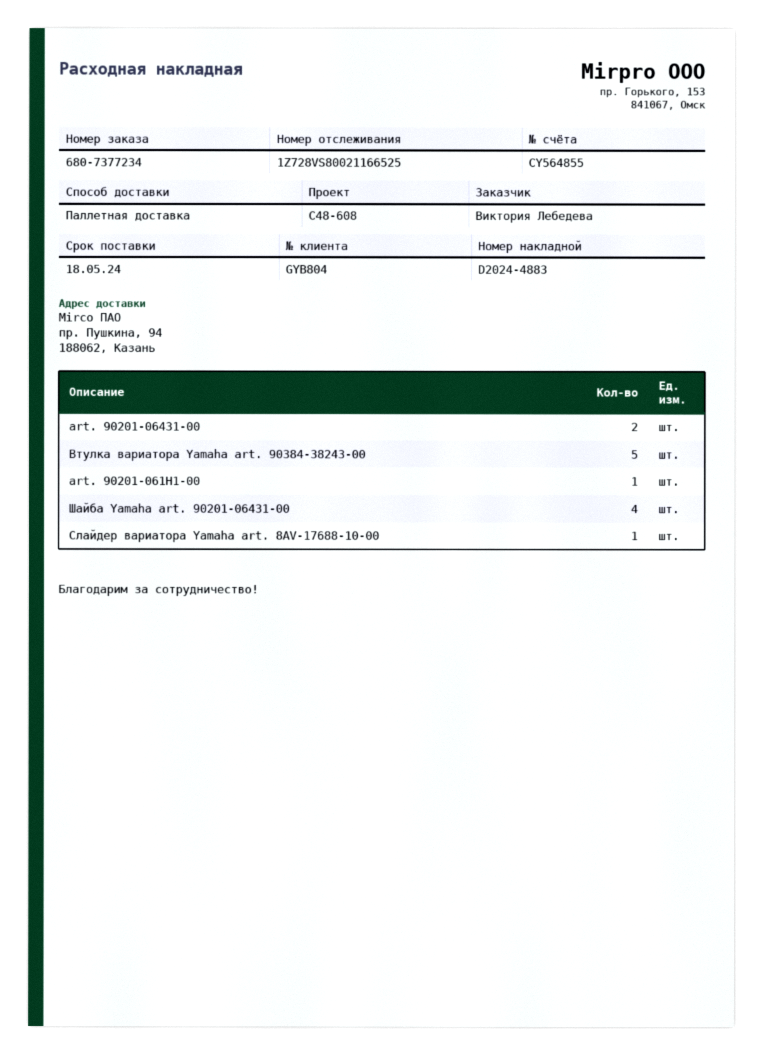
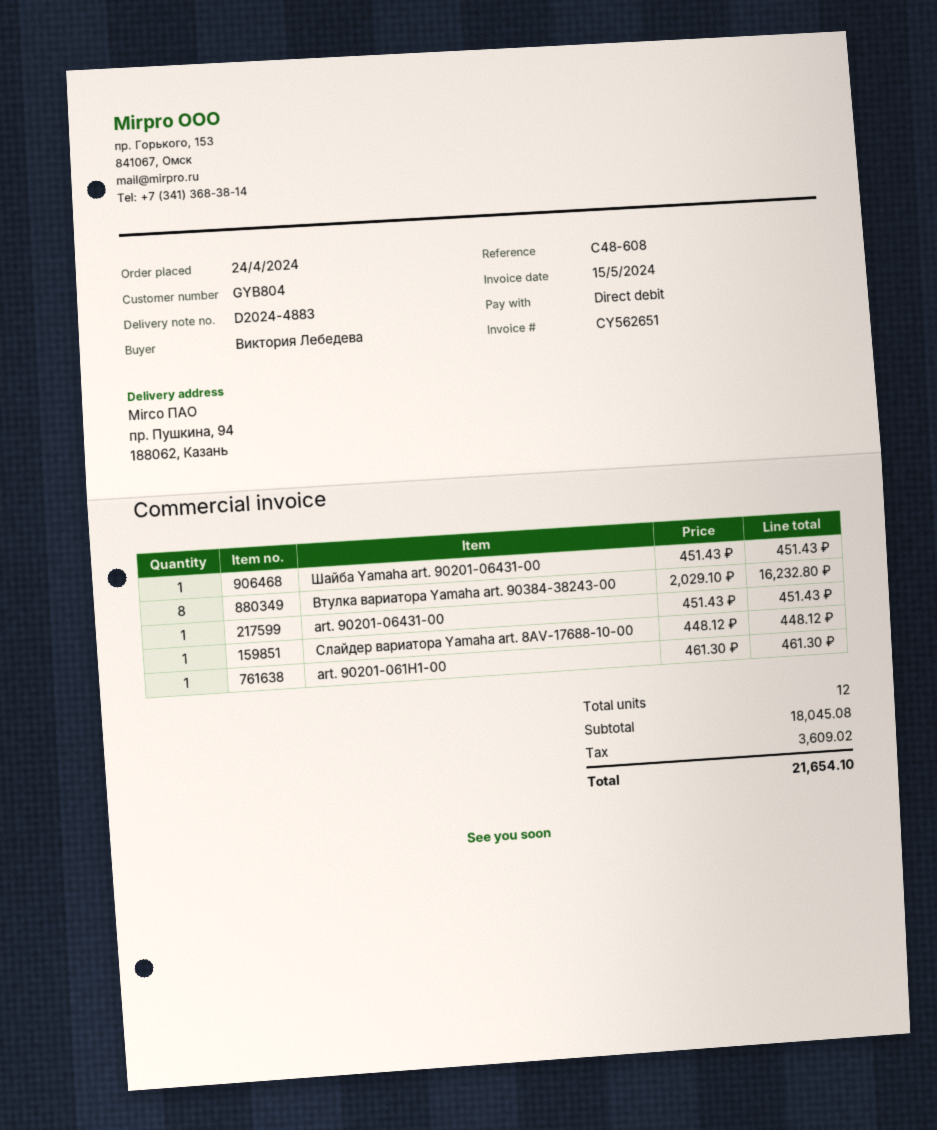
invoice number: CY564855 -> CY562651
art. 90201-06431-00: 2 -> 1
Втулка вариатора Yamaha art. 90384-38243-00: 5 -> 8
Шайба Yamaha art. 90201-06431-00: 4 -> 1

